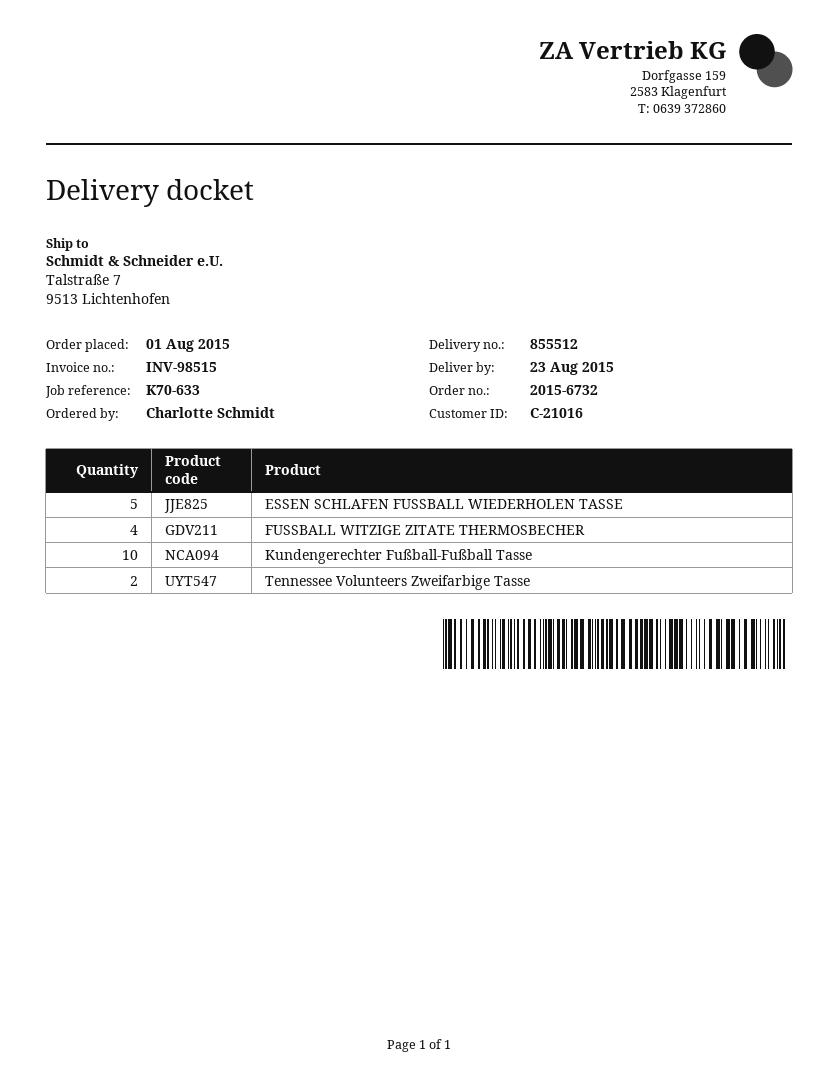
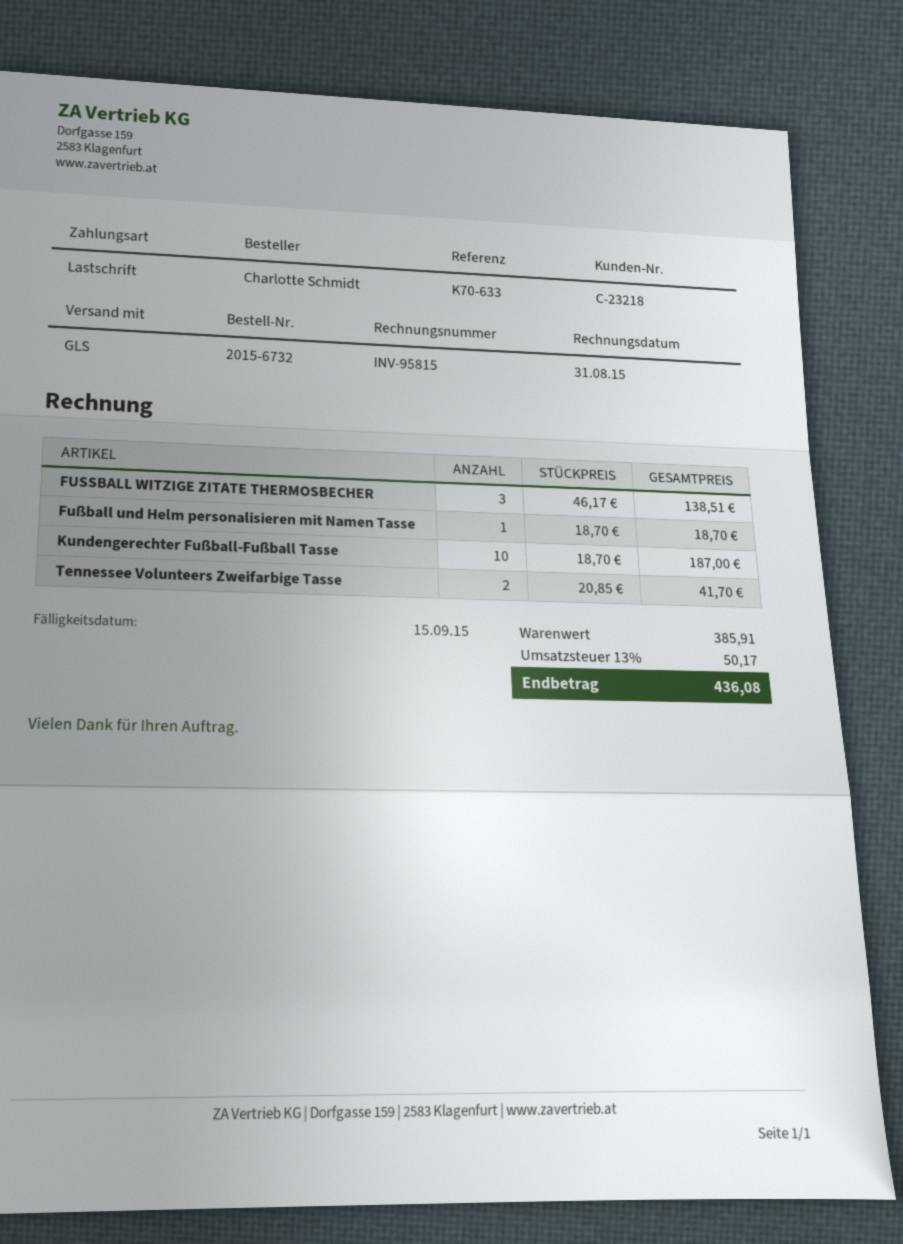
invoice number: INV-98515 -> INV-95815
customer number: C-21016 -> C-23218
ESSEN SCHLAFEN FUSSBALL WIEDERHOLEN TASSE: 5 -> none
FUSSBALL WITZIGE ZITATE THERMOSBECHER: 4 -> 3
Fußball und Helm personalisieren mit Namen Tasse: none -> 1

